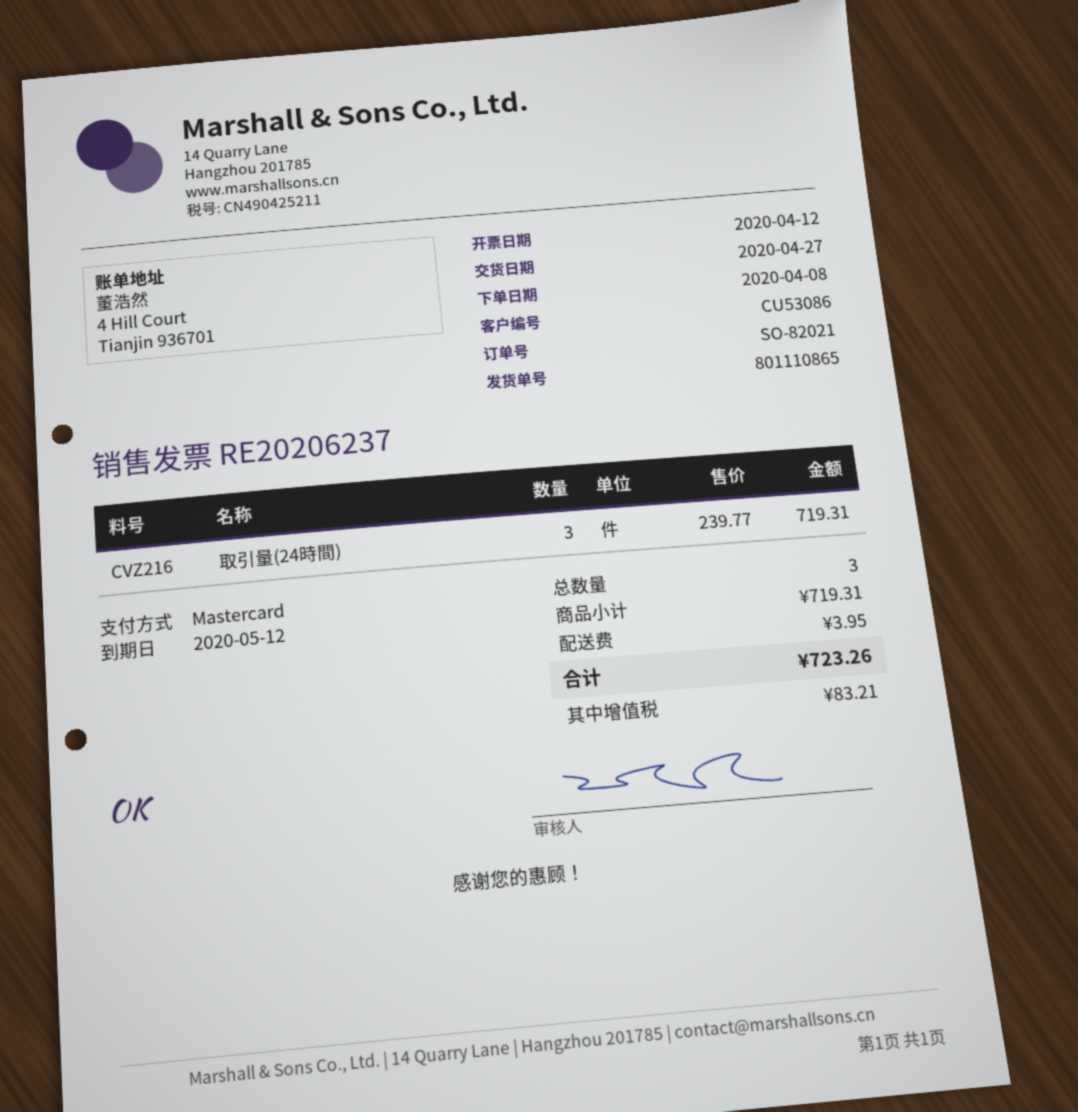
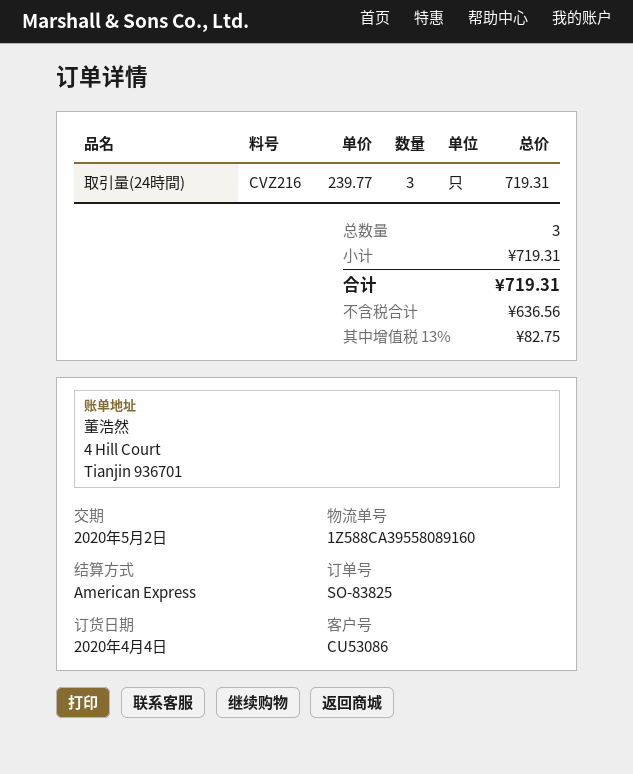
order number: SO-82021 -> SO-83825
order date: 2020-04-08 -> 2020-04-04
delivery date: 2020-04-27 -> 2020-05-02
payment method: Mastercard -> American Express
shipping: 3.95 -> none
tax: 83.21 -> 82.75
total: 723.26 -> 719.31

